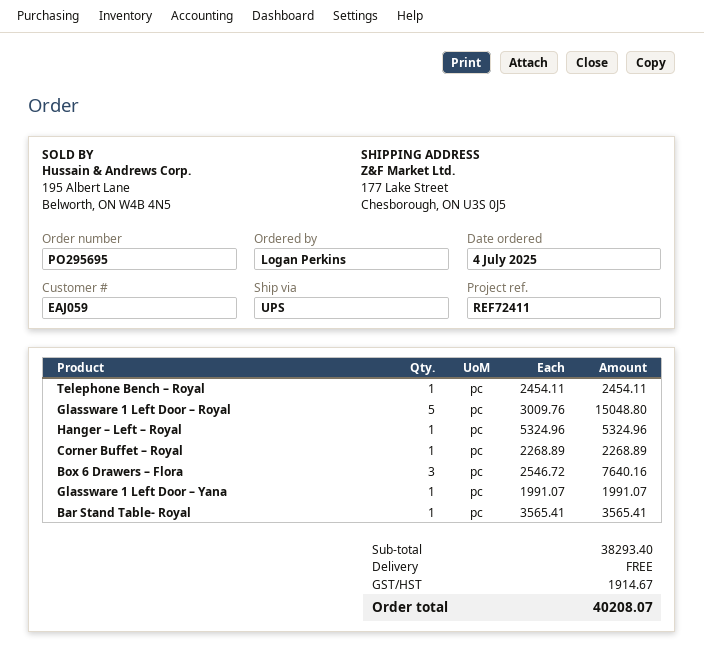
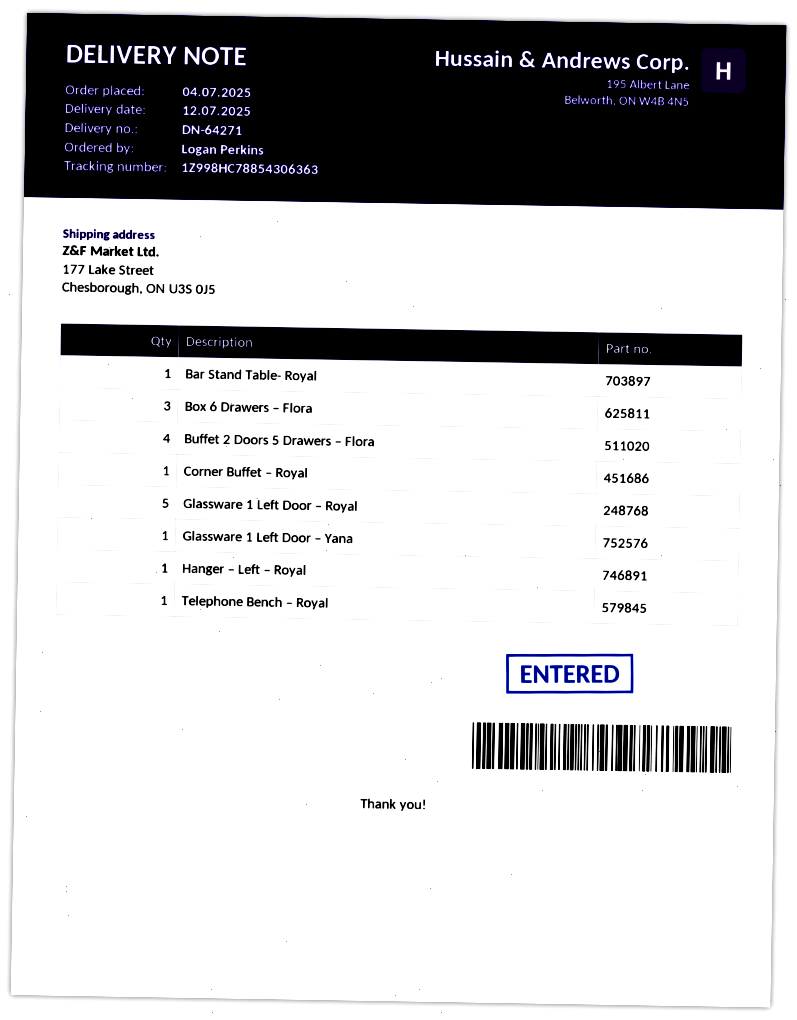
Buffet 2 Doors 5 Drawers – Flora: none -> 4

